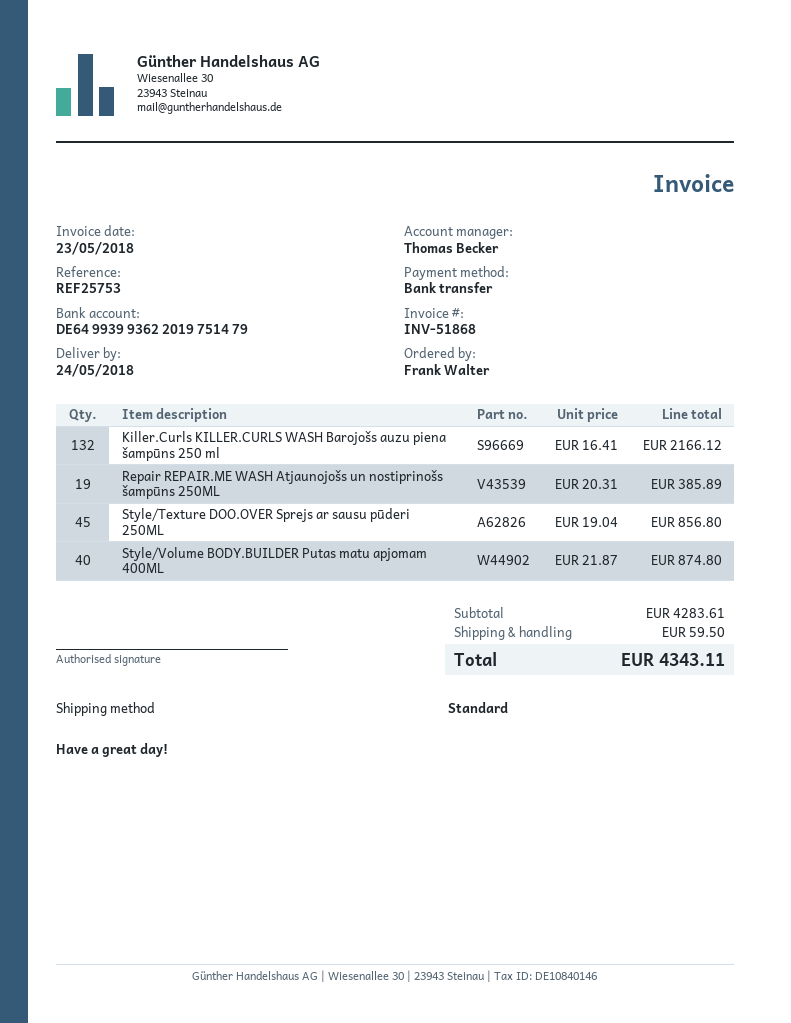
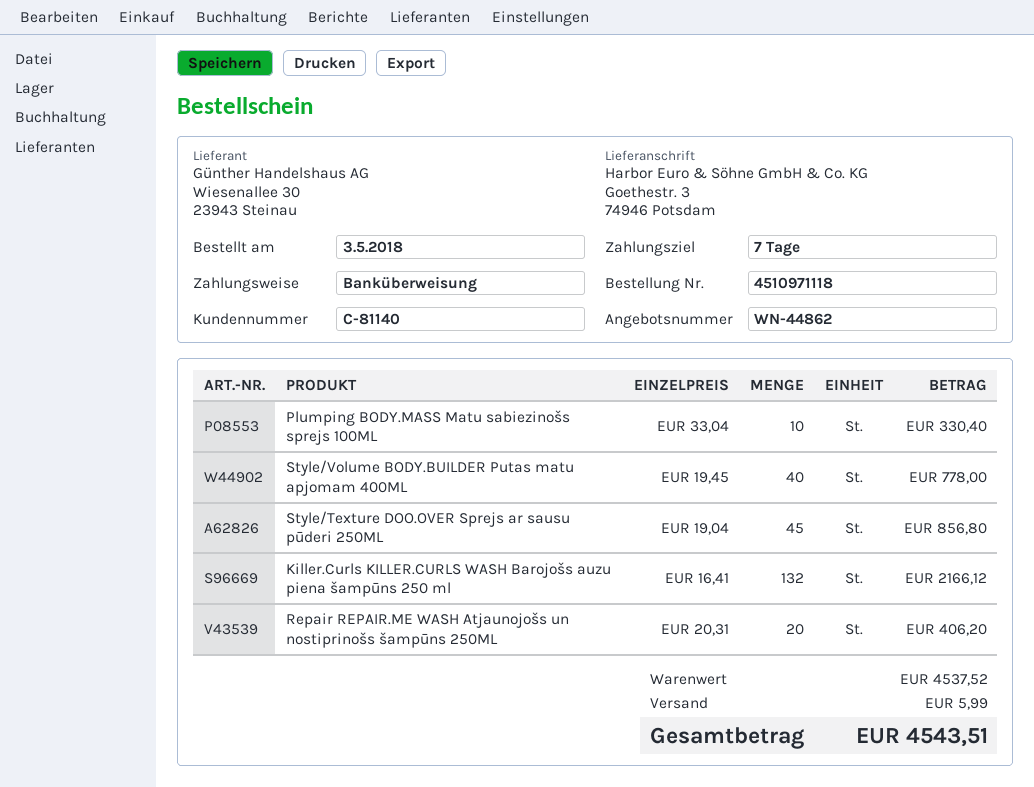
Repair REPAIR.ME WASH Atjaunojošs un nostiprinošs šampūns 250ML: 19 x 20.31 = 385.89 -> 20 x 20.31 = 406.20
Style/Volume BODY.BUILDER Putas matu apjomam 400ML: 40 x 21.87 = 874.80 -> 40 x 19.45 = 778.00
Plumping BODY.MASS Matu sabiezinošs sprejs 100ML: none -> 10 x 33.04 = 330.40
subtotal: 4283.61 -> 4537.52
shipping: 59.50 -> 5.99
total: 4343.11 -> 4543.51

